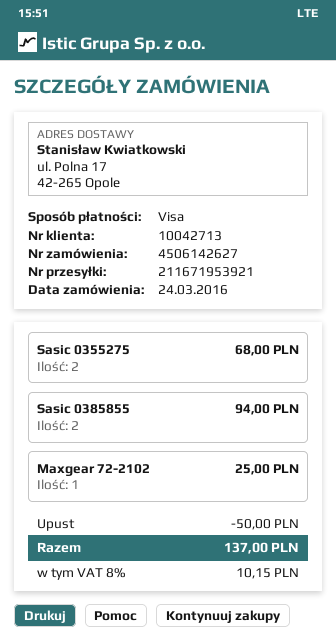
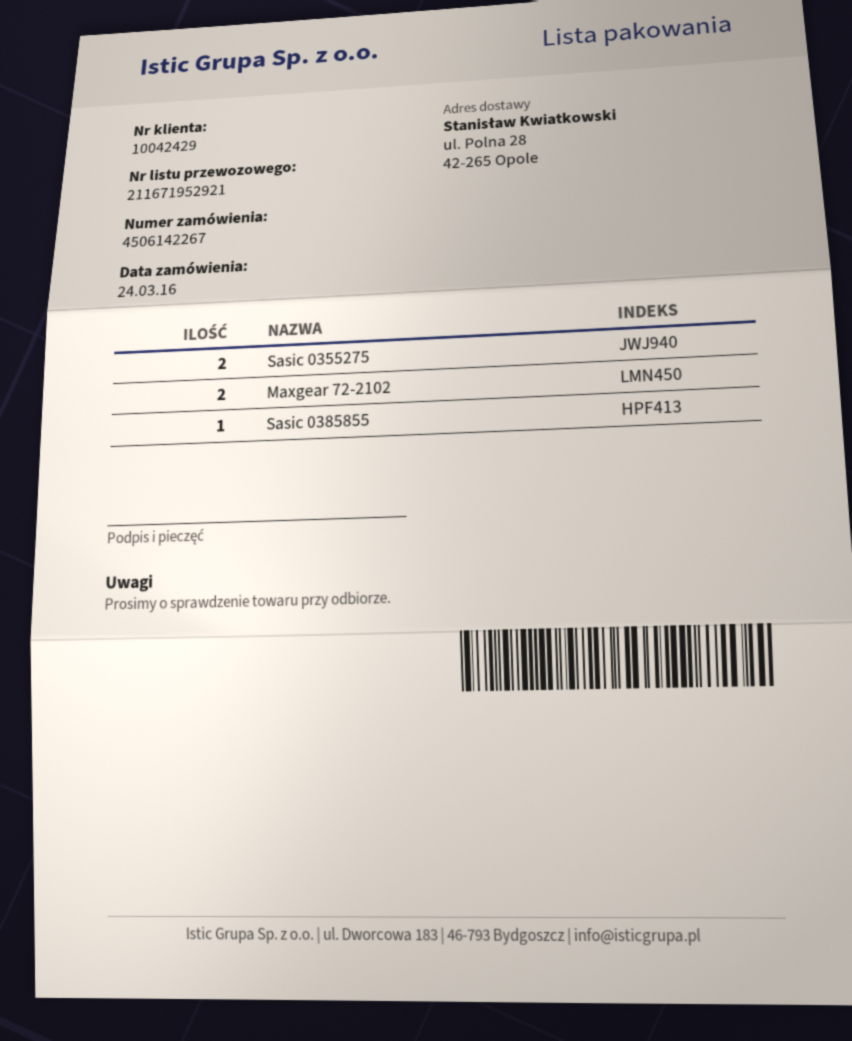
order number: 4506142627 -> 4506142267
customer number: 10042713 -> 10042429
tracking number: 211671953921 -> 211671952921
ship to: ul. Polna 17, 42-265 Opole -> ul. Polna 28, 42-265 Opole
Sasic 0385855: 2 -> 1
Maxgear 72-2102: 1 -> 2

